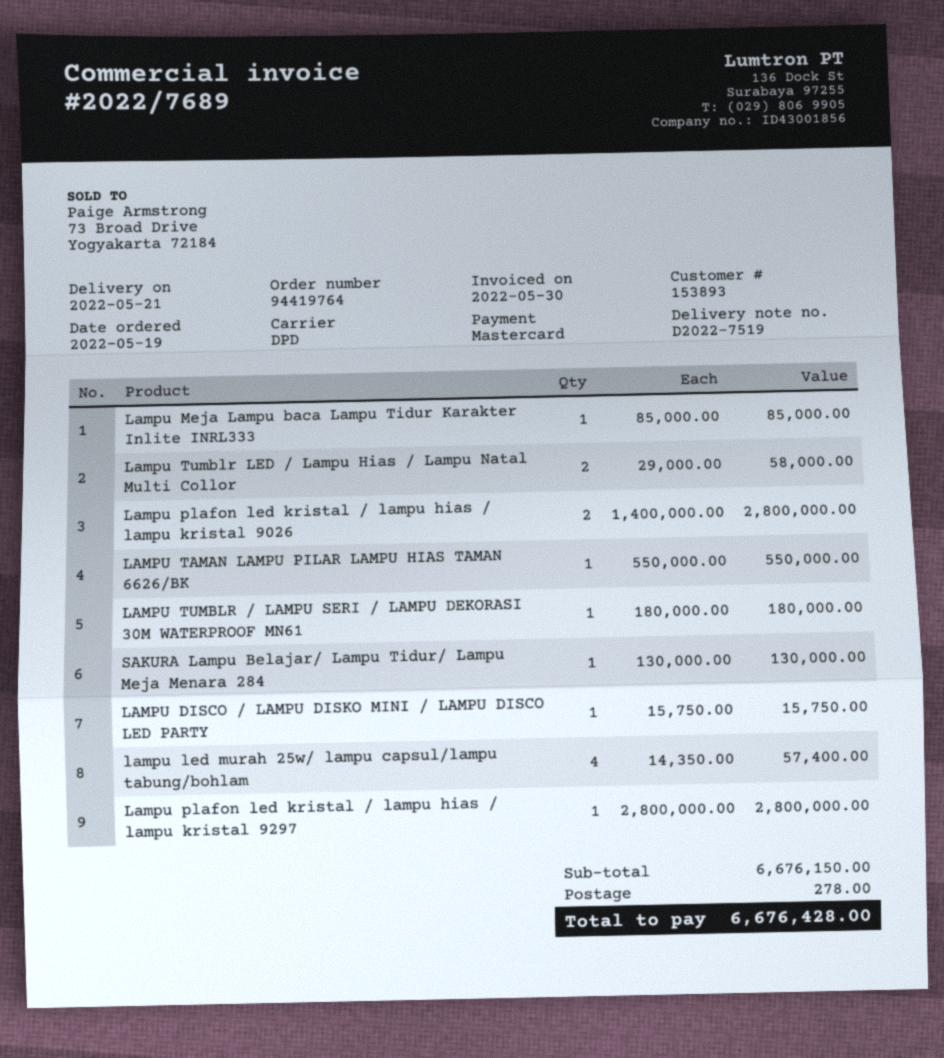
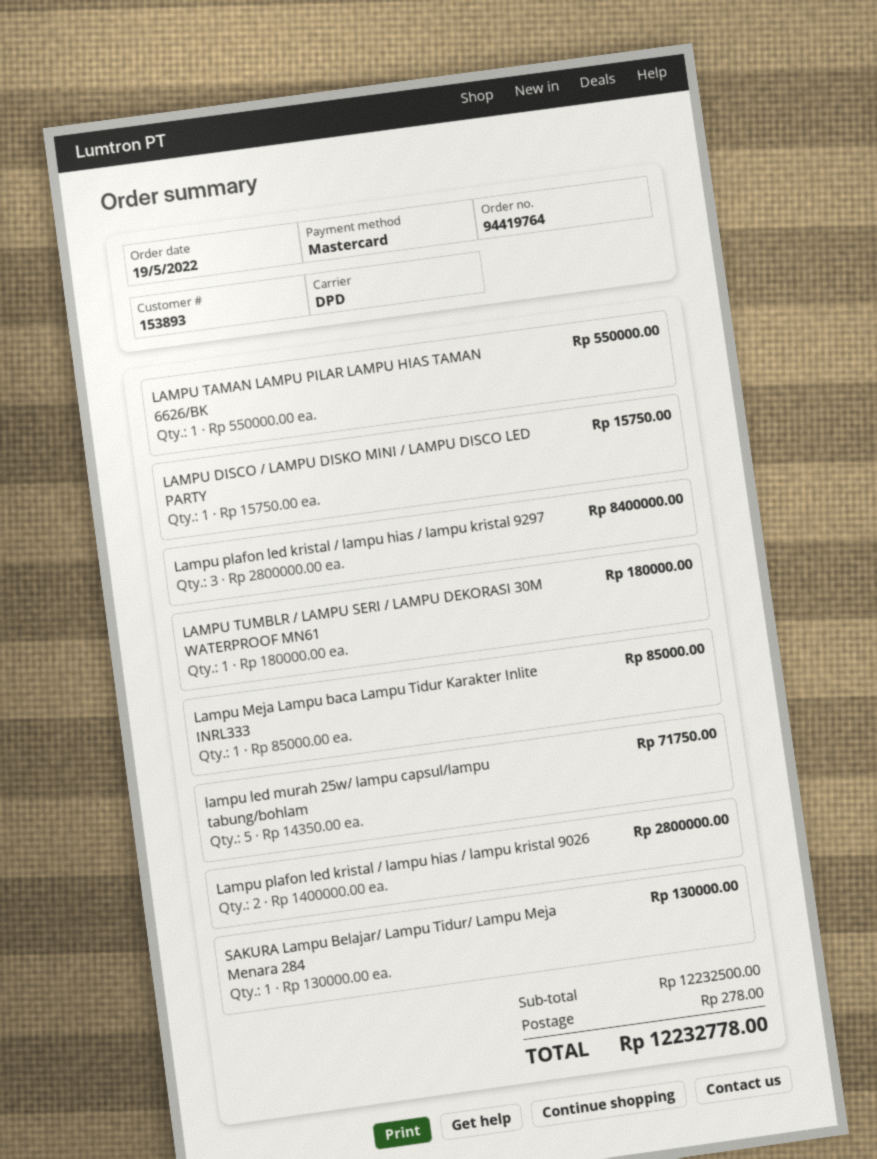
Lampu Tumblr LED / Lampu Hias / Lampu Natal Multi Collor: 2 x 29000.00 = 58000.00 -> none
lampu led murah 25w/ lampu capsul/lampu tabung/bohlam: 4 x 14350.00 = 57400.00 -> 5 x 14350.00 = 71750.00
Lampu plafon led kristal / lampu hias / lampu kristal 9297: 1 x 2800000.00 = 2800000.00 -> 3 x 2800000.00 = 8400000.00
subtotal: 6676150.00 -> 12232500.00
total: 6676428.00 -> 12232778.00

